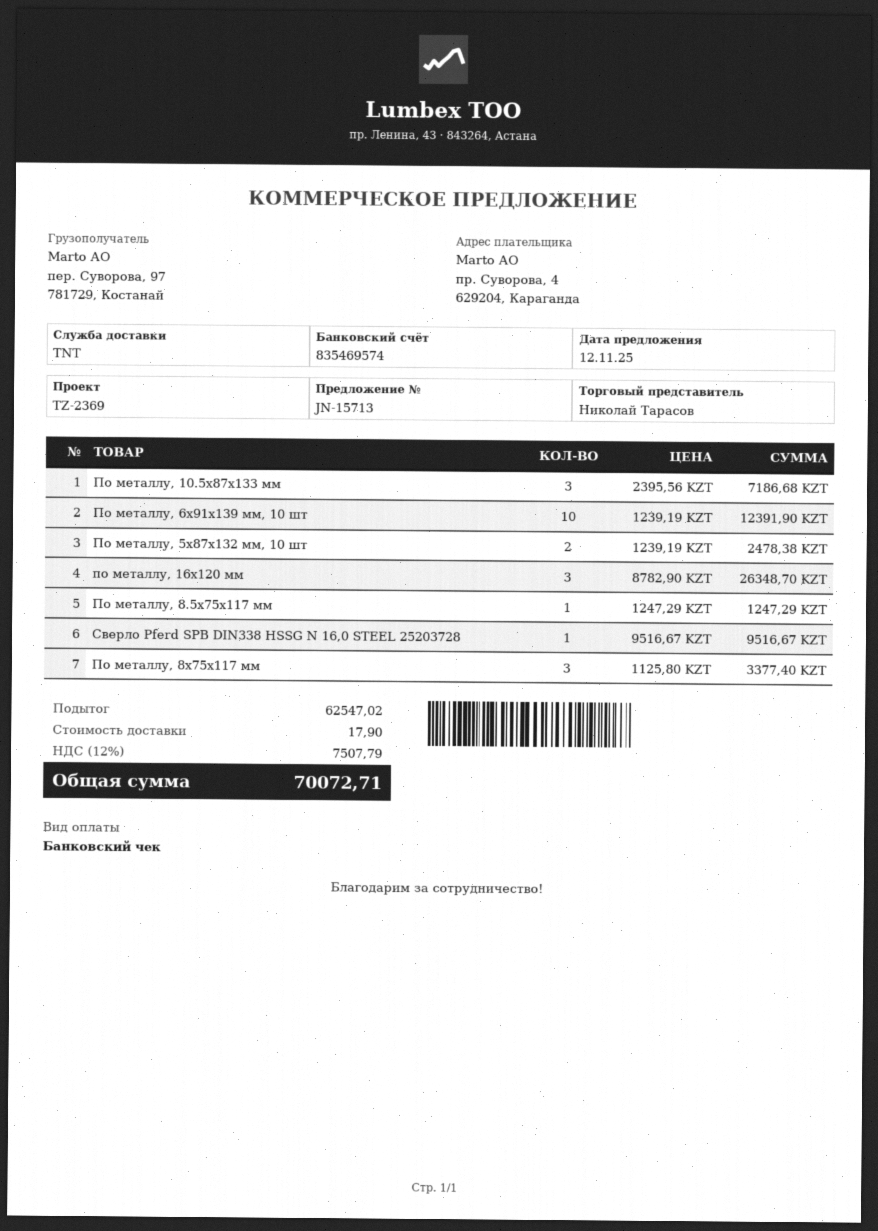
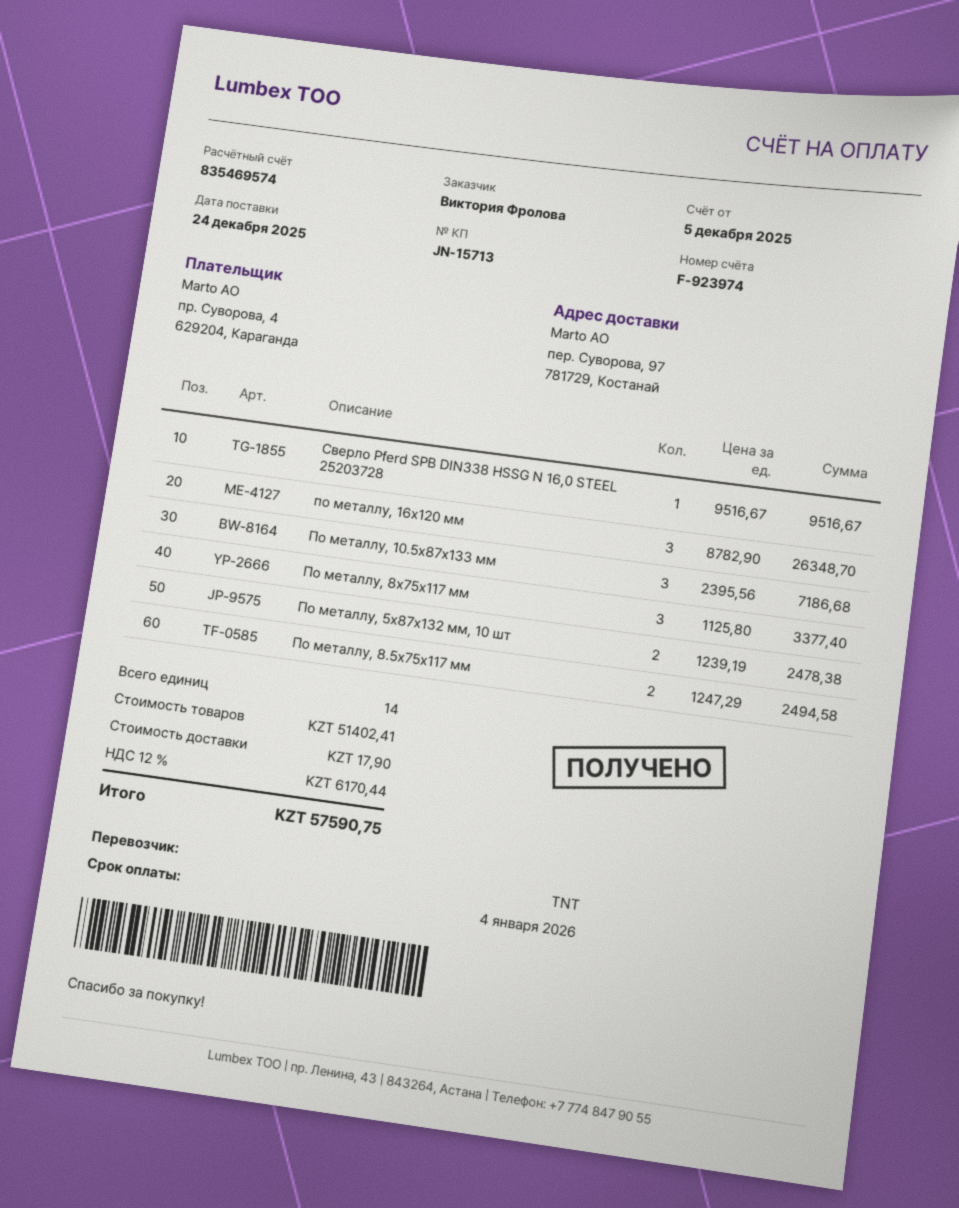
По металлу, 6х91х139 мм, 10 шт: 10 x 1239.19 = 12391.90 -> none
По металлу, 8.5х75х117 мм: 1 x 1247.29 = 1247.29 -> 2 x 1247.29 = 2494.58
subtotal: 62547.02 -> 51402.41
tax: 12% = 7507.79 -> 12% = 6170.44
total: 70072.71 -> 57590.75

